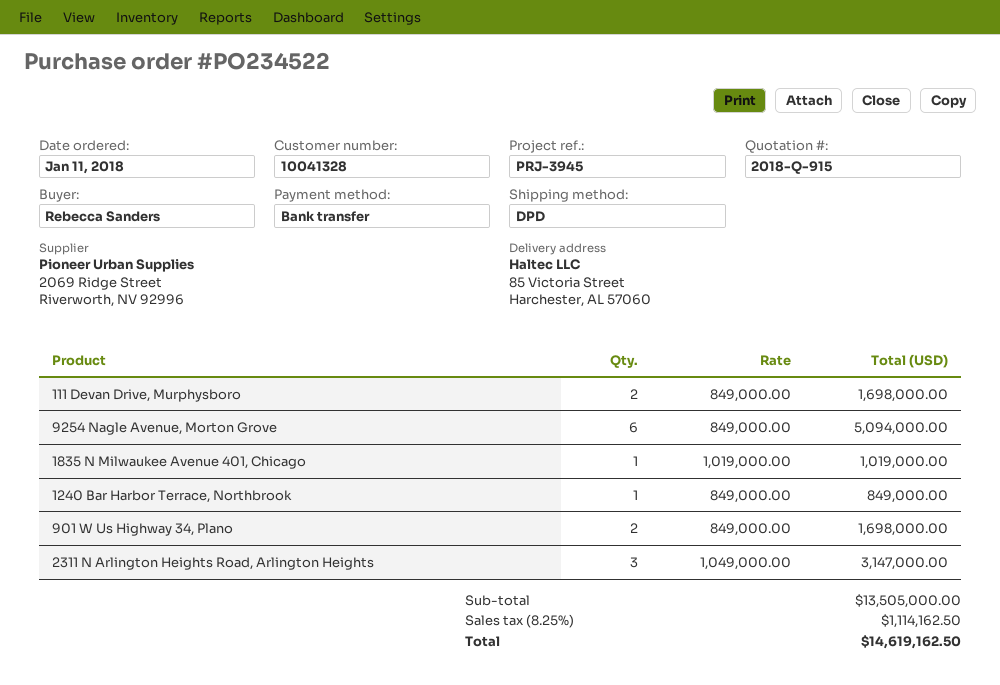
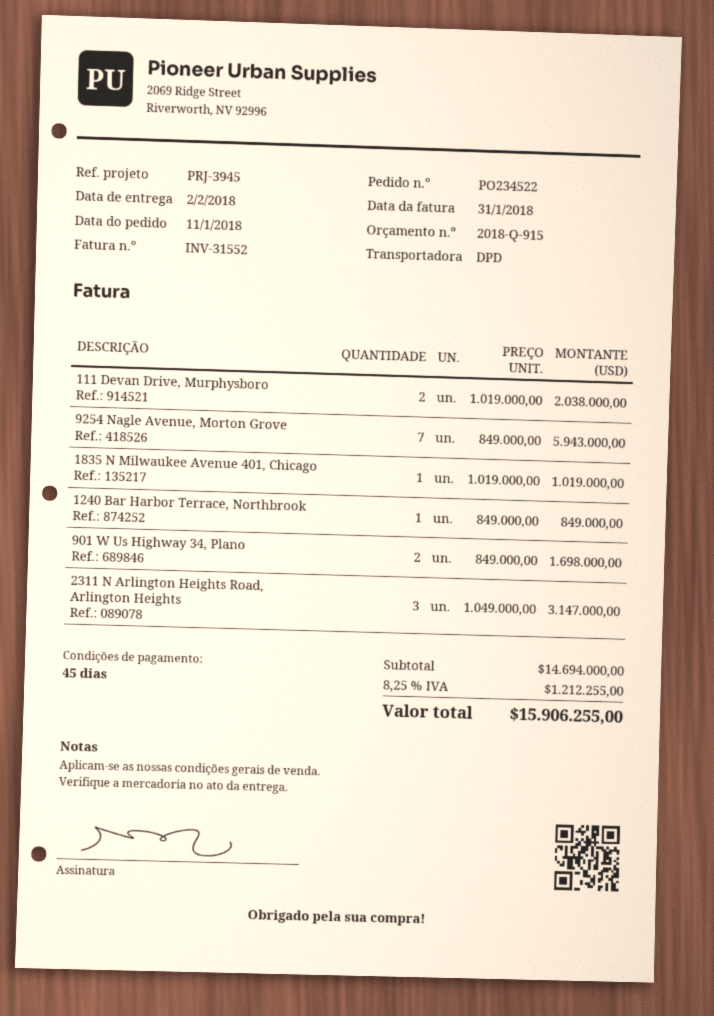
111 Devan Drive, Murphysboro: 2 x 849000.00 = 1698000.00 -> 2 x 1019000.00 = 2038000.00
9254 Nagle Avenue, Morton Grove: 6 x 849000.00 = 5094000.00 -> 7 x 849000.00 = 5943000.00
subtotal: 13505000.00 -> 14694000.00
tax: 8.25% = 1114162.50 -> 8.25% = 1212255.00
total: 14619162.50 -> 15906255.00

